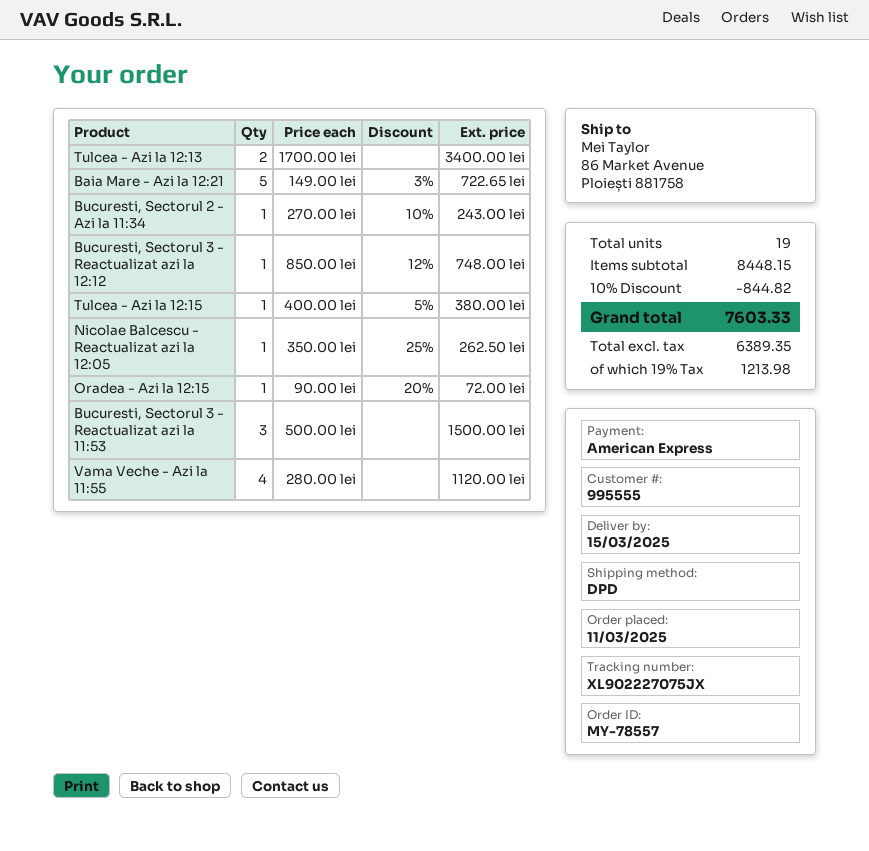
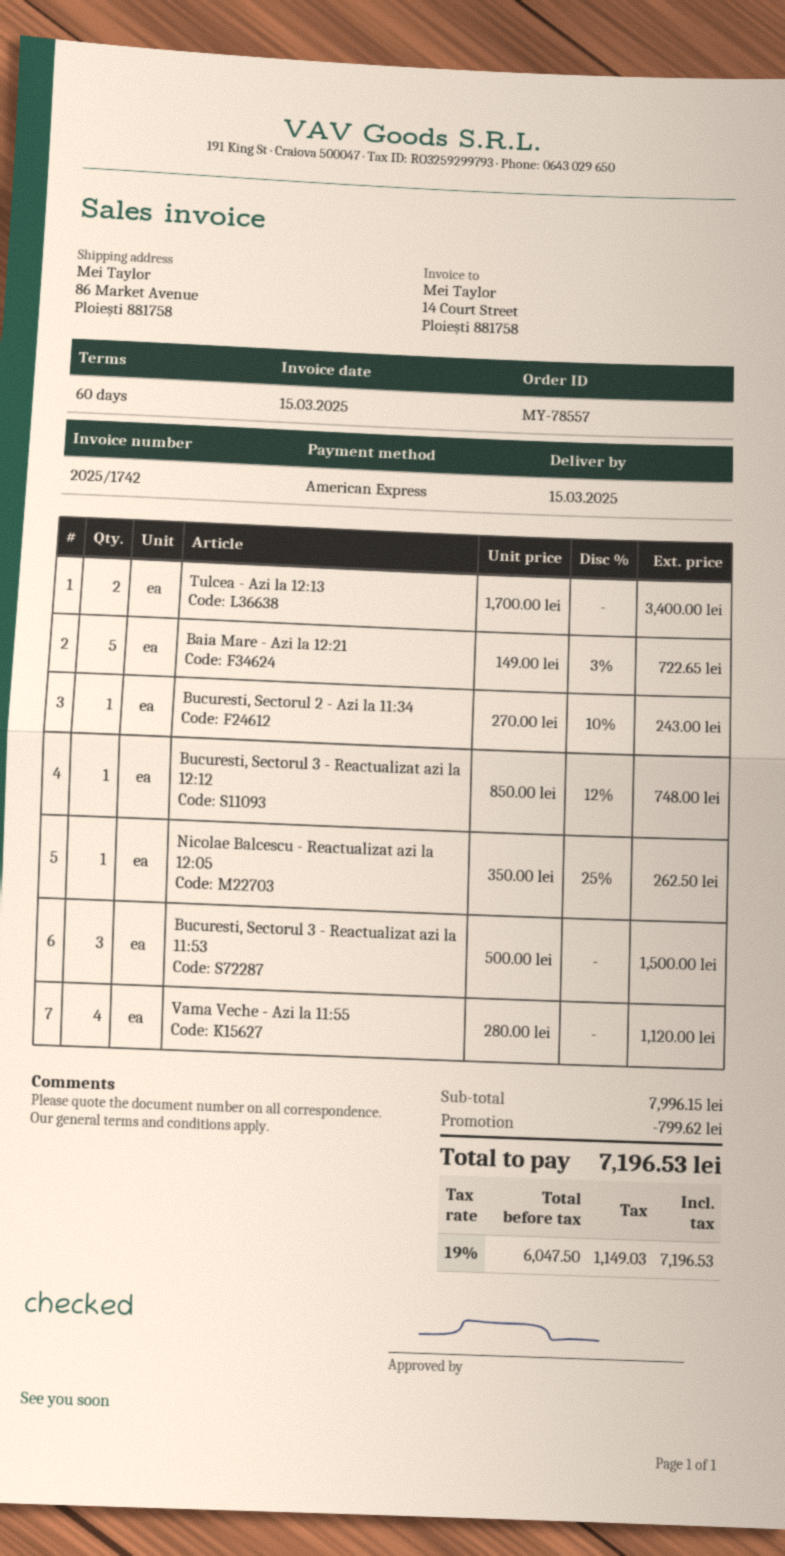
Tulcea - Azi la 12:15: 1 x 400.00 - 5% = 380.00 -> none
Oradea - Azi la 12:15: 1 x 90.00 - 20% = 72.00 -> none
subtotal: 8448.15 -> 7996.15
discount: 844.82 -> 799.62
net: 6389.35 -> 6047.50
tax: 19% = 1213.98 -> 19% = 1149.03
total: 7603.33 -> 7196.53

